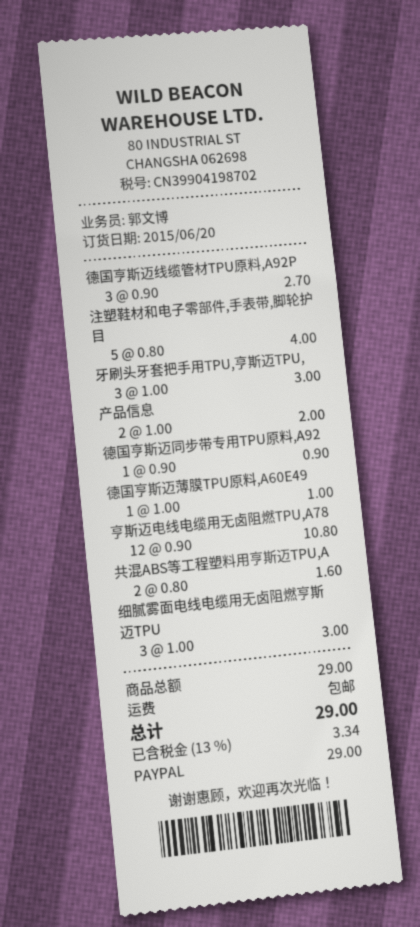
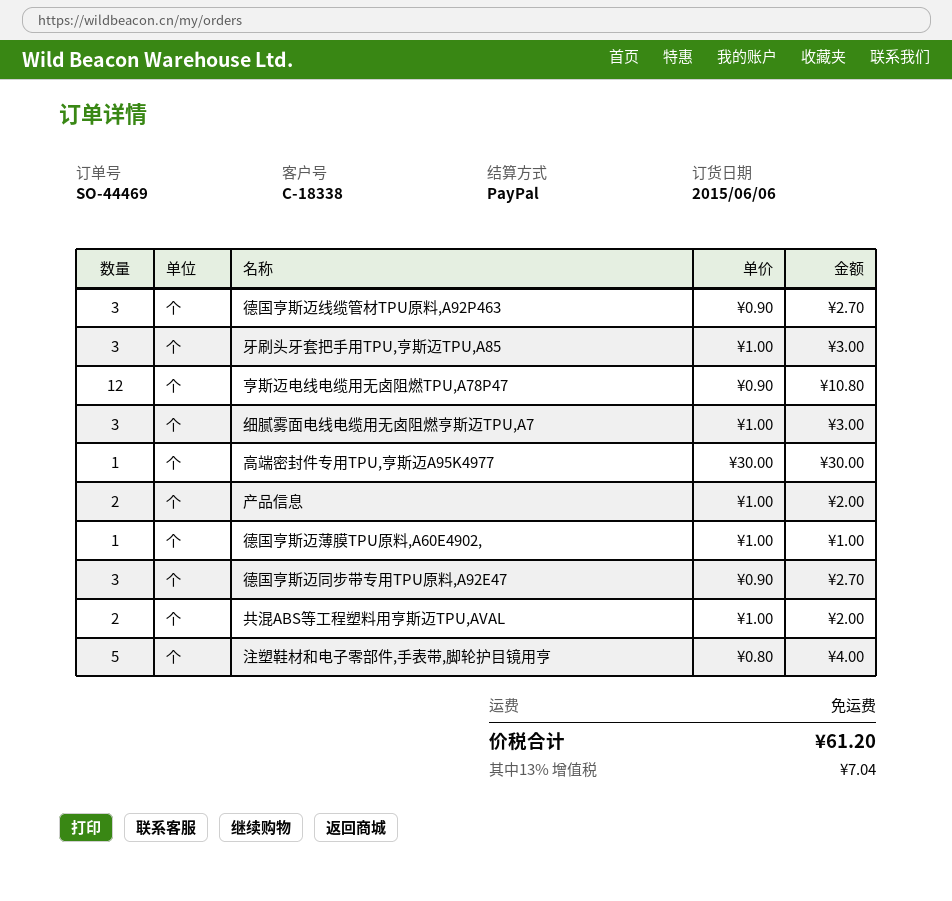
order date: 2015-06-20 -> 2015-06-06
德国亨斯迈同步带专用TPU原料,A92: 1 x 0.90 = 0.90 -> 3 x 0.90 = 2.70
共混ABS等工程塑料用亨斯迈TPU,A: 2 x 0.80 = 1.60 -> 2 x 1.00 = 2.00
高端密封件专用TPU,亨斯迈A95K4977: none -> 1 x 30.00 = 30.00
tax: 13% = 3.34 -> 13% = 7.04
total: 29.00 -> 61.20

